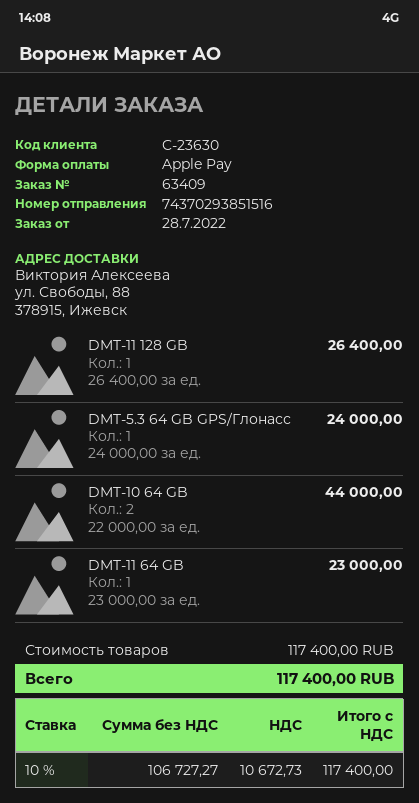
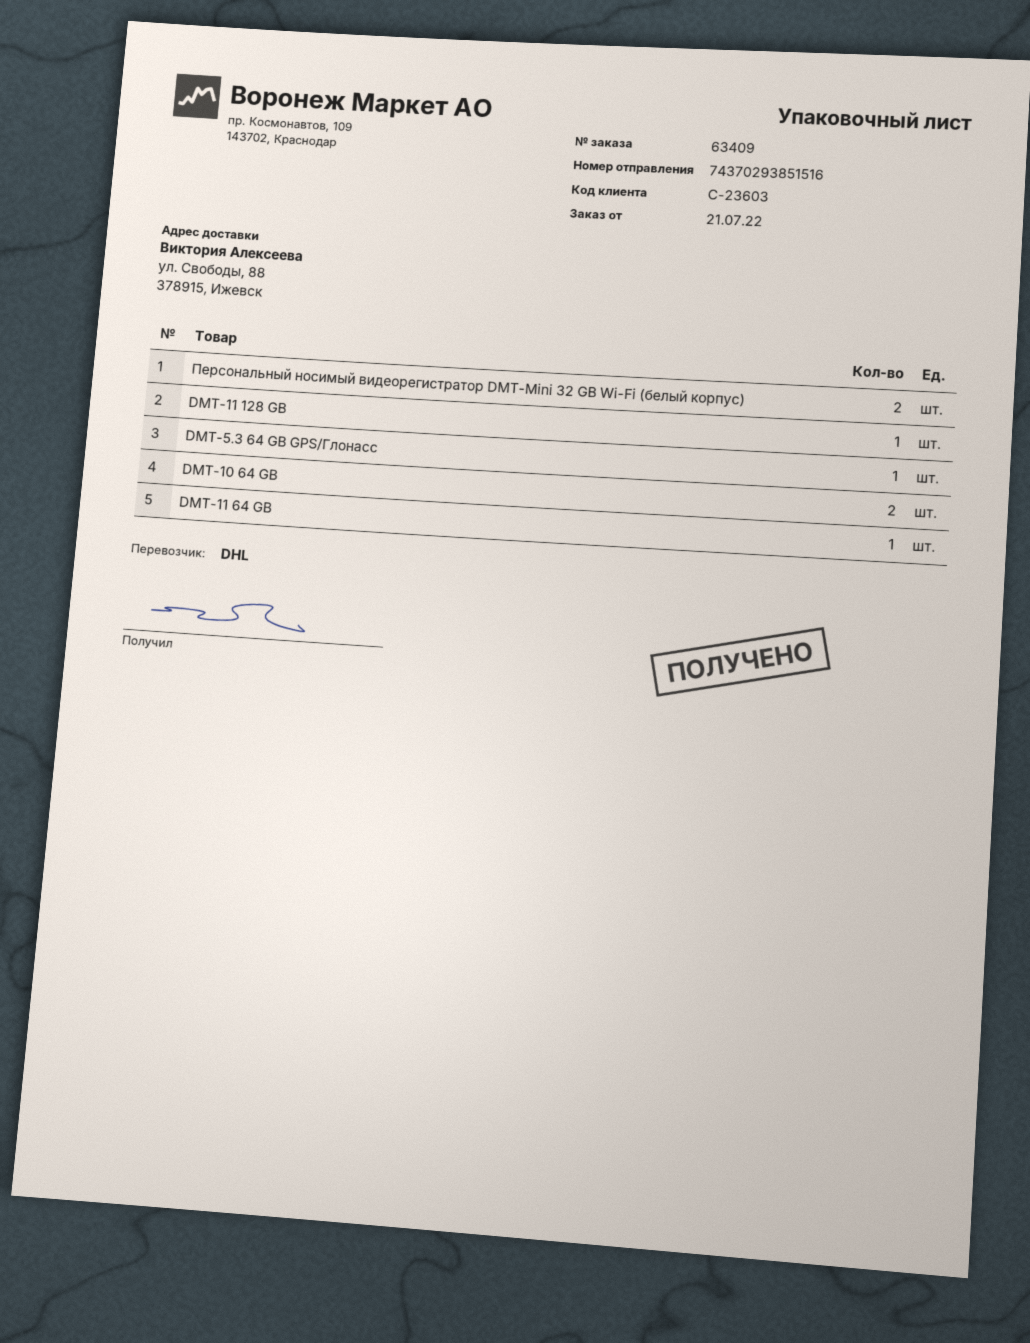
order date: 2022-07-28 -> 2022-07-21
customer number: C-23630 -> C-23603
Персональный носимый видеорегистратор DMT-Mini 32 GB Wi-Fi (белый корпус): none -> 2

